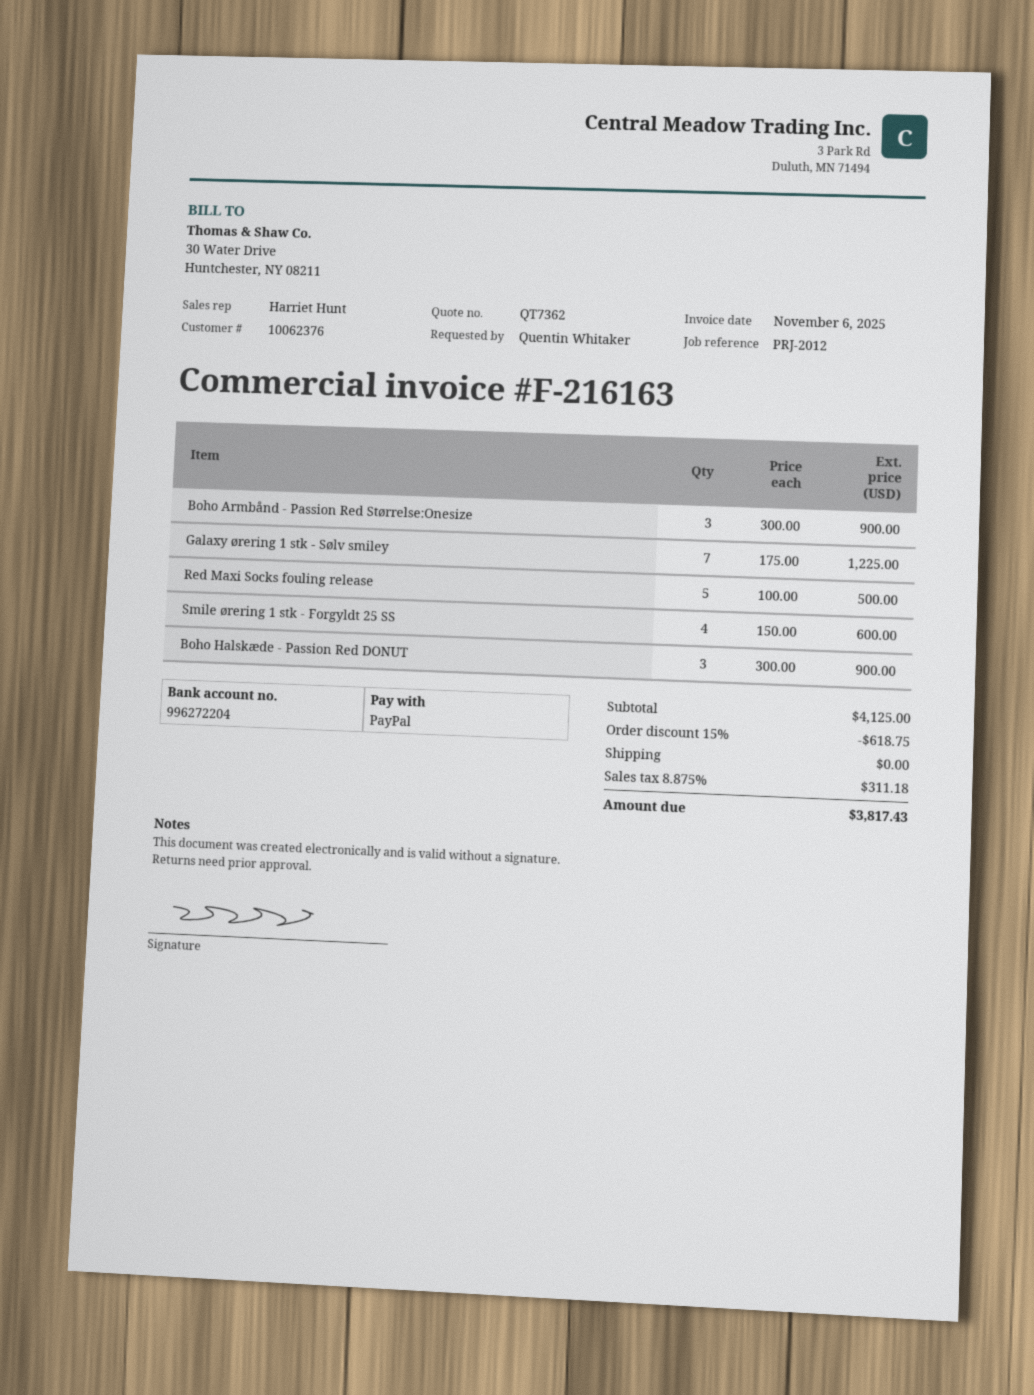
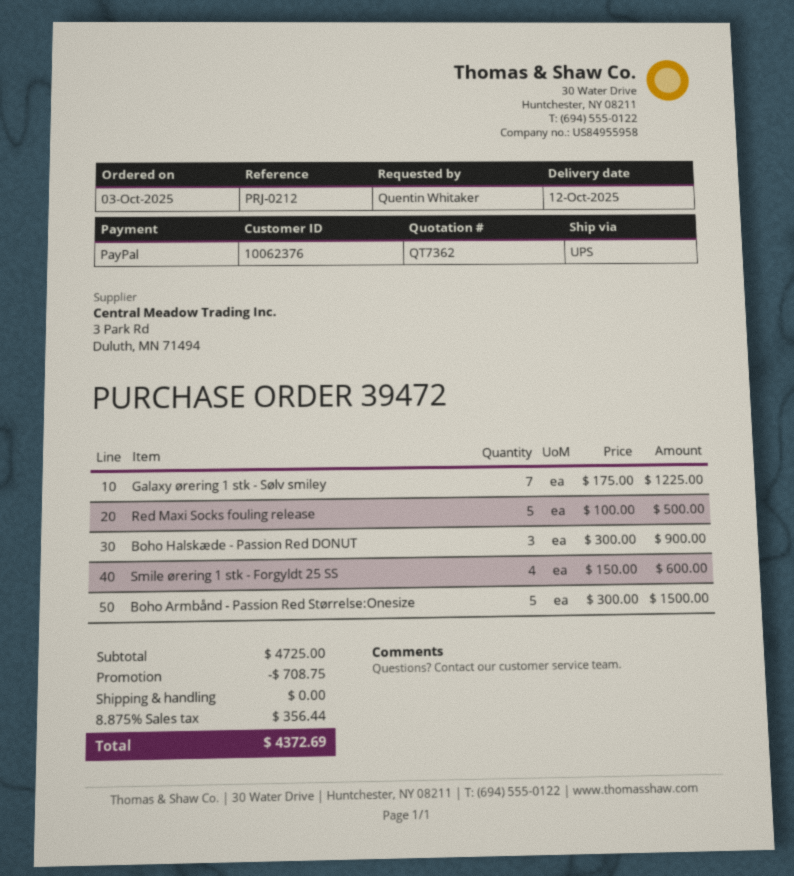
reference: PRJ-2012 -> PRJ-0212
Boho Armbånd - Passion Red Størrelse:Onesize: 3 x 300.00 = 900.00 -> 5 x 300.00 = 1500.00
subtotal: 4125.00 -> 4725.00
discount: 618.75 -> 708.75
tax: 8.875% = 311.18 -> 8.875% = 356.44
total: 3817.43 -> 4372.69

